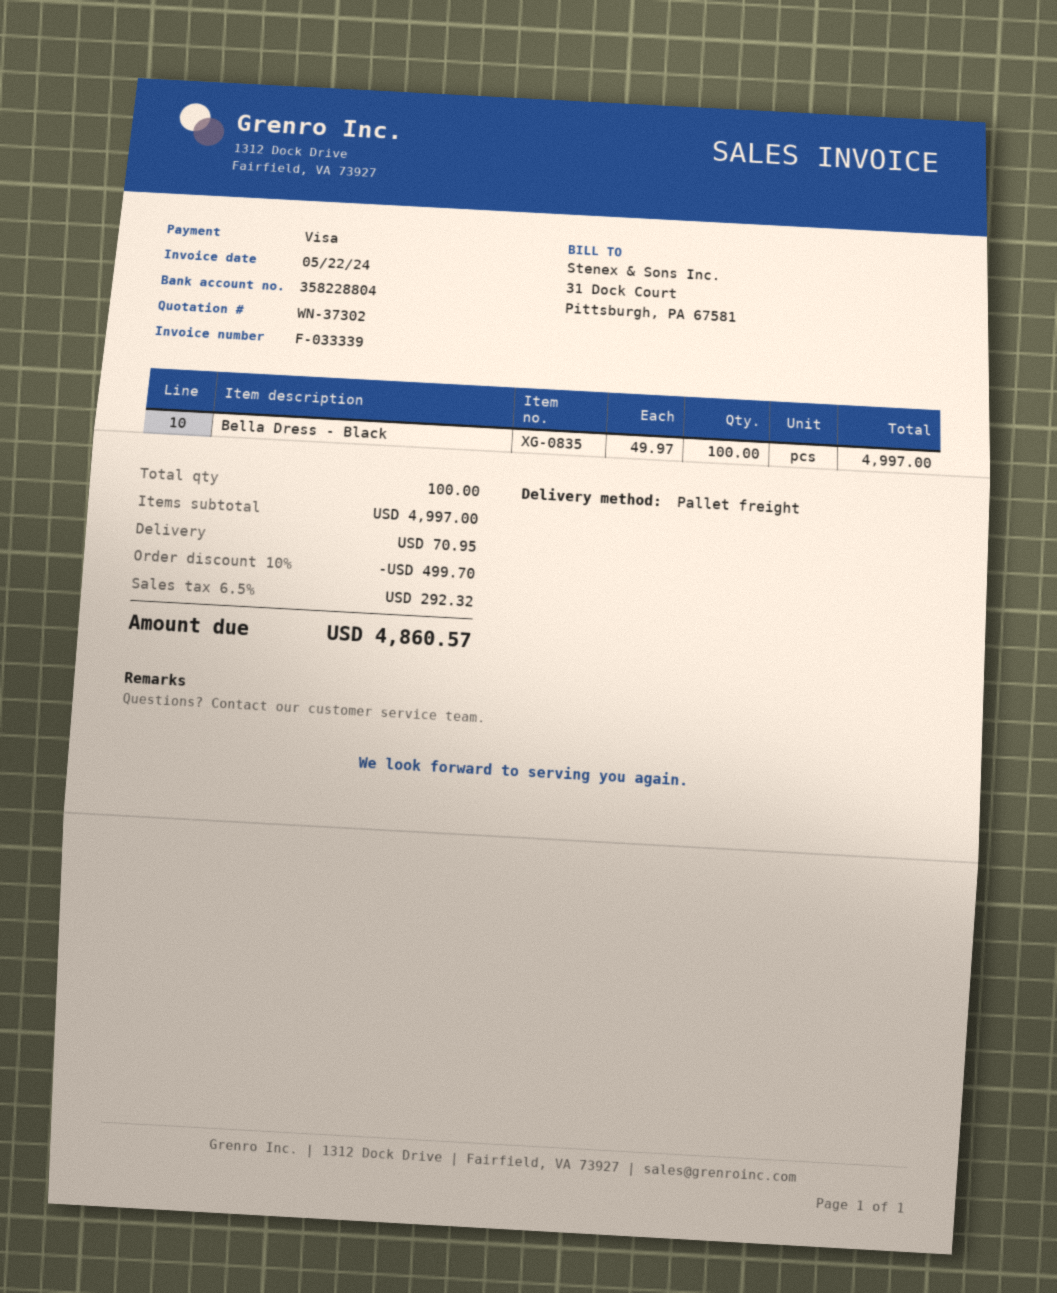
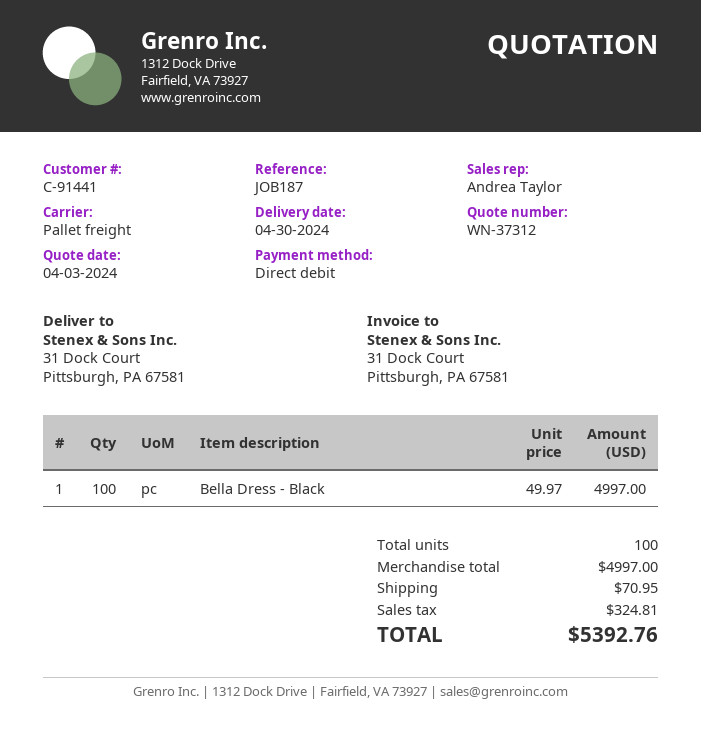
quote number: WN-37302 -> WN-37312
payment method: Visa -> direct debit
discount: 10% = 499.70 -> none
tax: 292.32 -> 324.81
total: 4860.57 -> 5392.76

